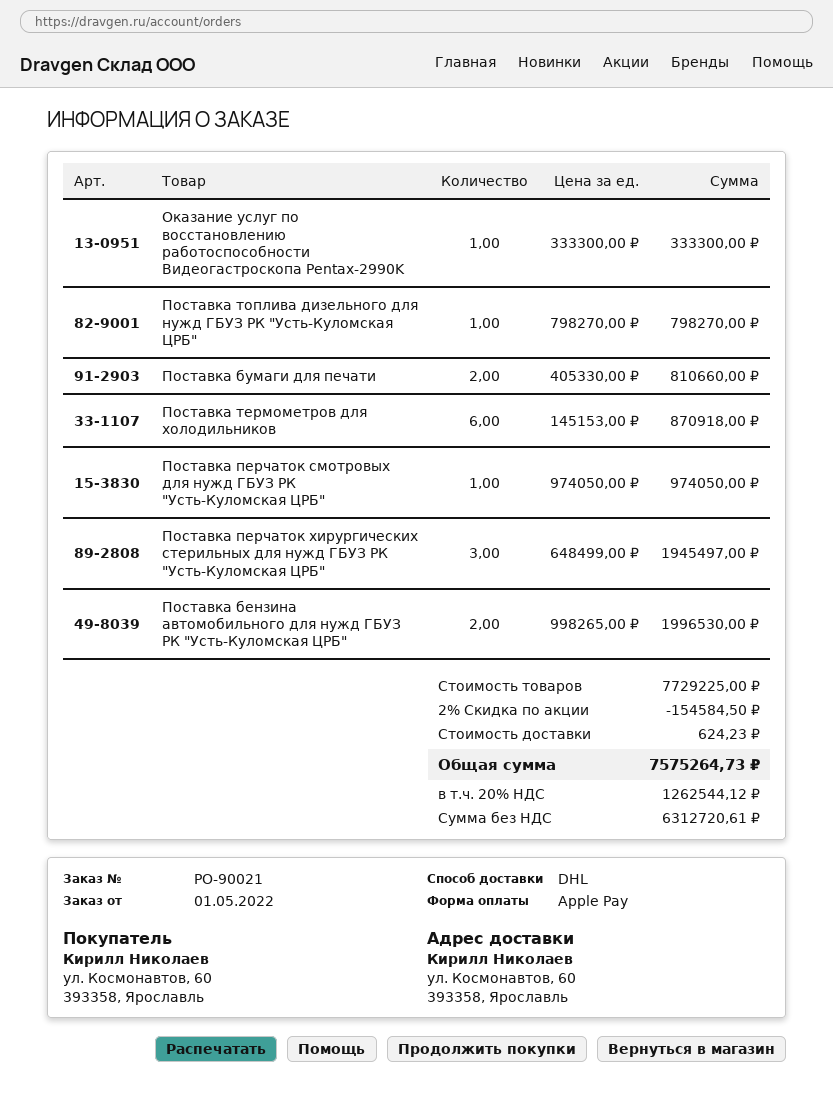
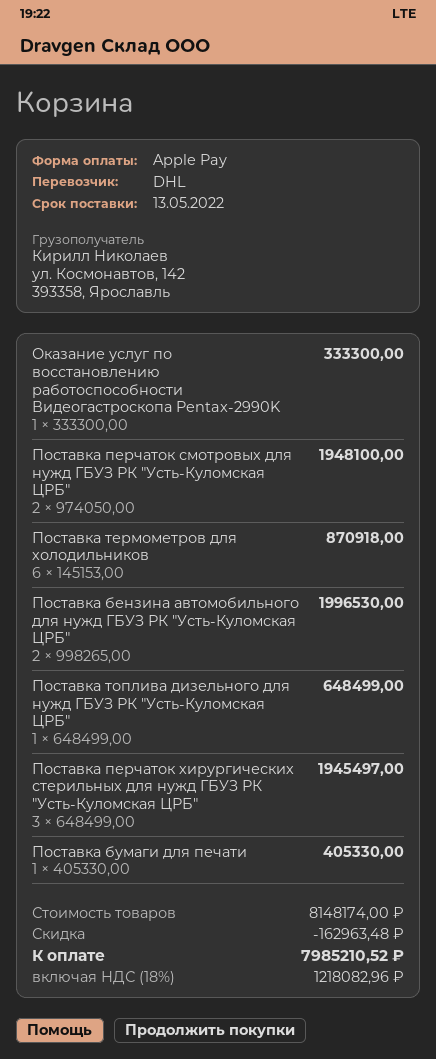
ship to: ул. Космонавтов, 60, 393358, Ярославль -> ул. Космонавтов, 142, 393358, Ярославль
Поставка топлива дизельного для нужд ГБУЗ РК "Усть-Куломская ЦРБ": 1 x 798270.00 = 798270.00 -> 1 x 648499.00 = 648499.00
Поставка бумаги для печати: 2 x 405330.00 = 810660.00 -> 1 x 405330.00 = 405330.00
Поставка перчаток смотровых для нужд ГБУЗ РК "Усть-Куломская ЦРБ": 1 x 974050.00 = 974050.00 -> 2 x 974050.00 = 1948100.00
subtotal: 7729225.00 -> 8148174.00
discount: 154584.50 -> 162963.48
shipping: 624.23 -> none
tax: 20% = 1262544.12 -> 18% = 1218082.96
total: 7575264.73 -> 7985210.52

